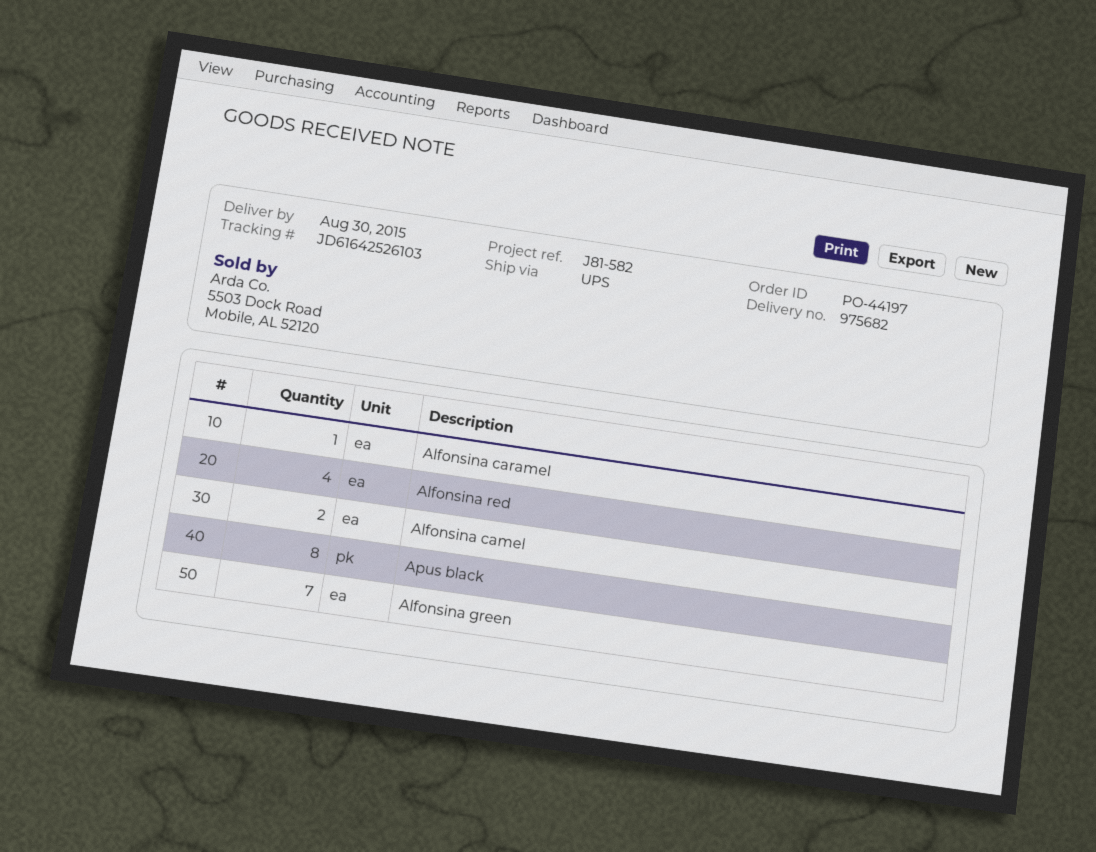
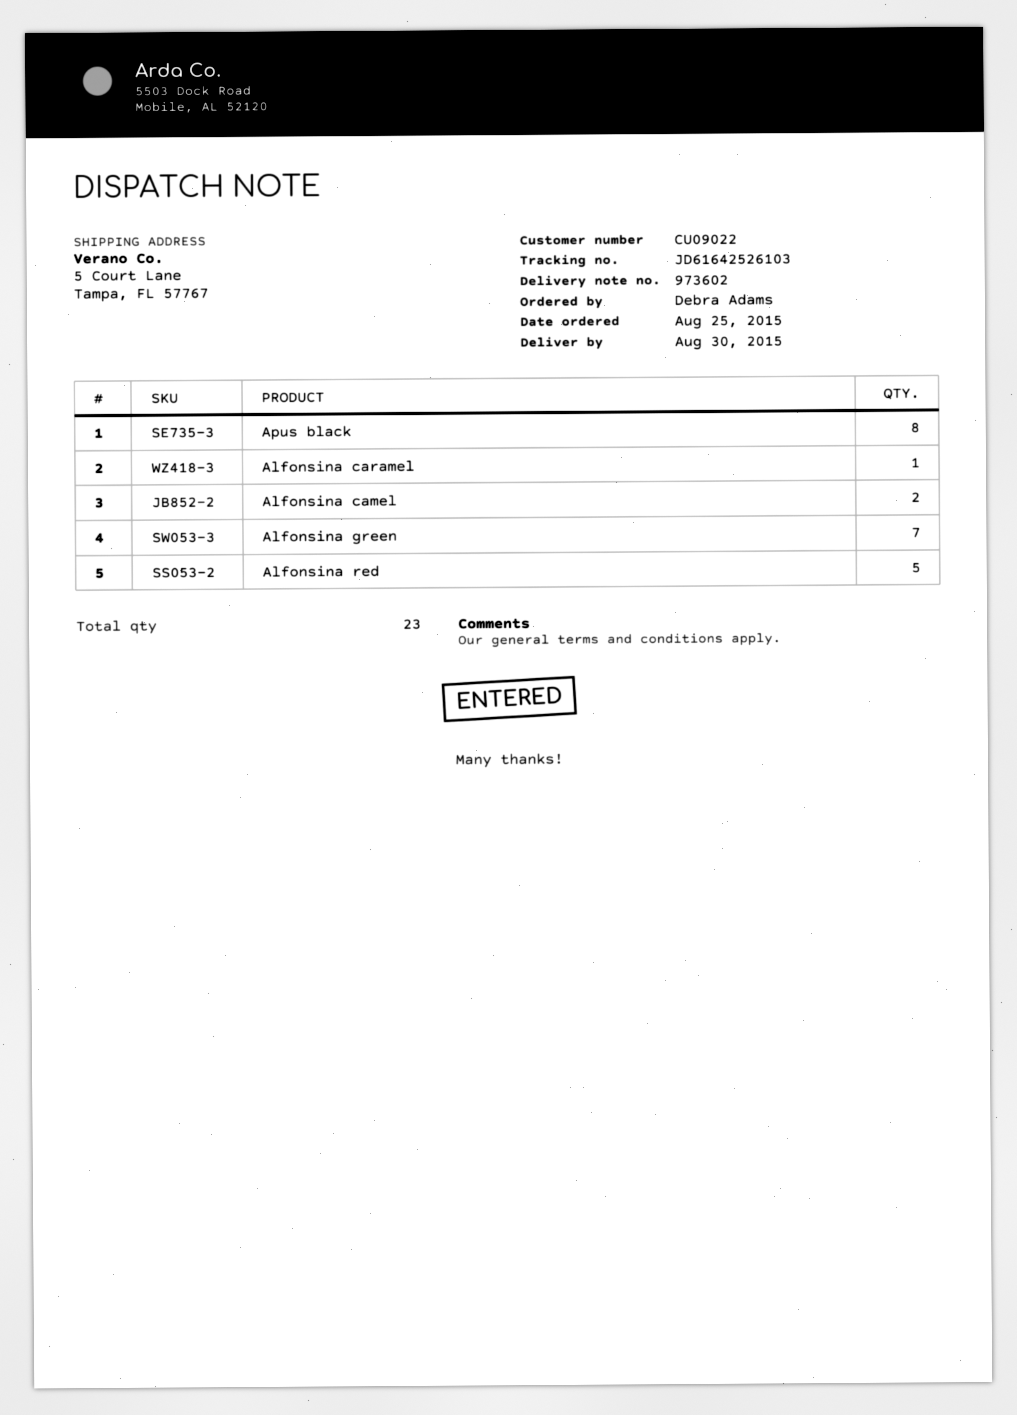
delivery note number: 975682 -> 973602
Alfonsina red: 4 -> 5

